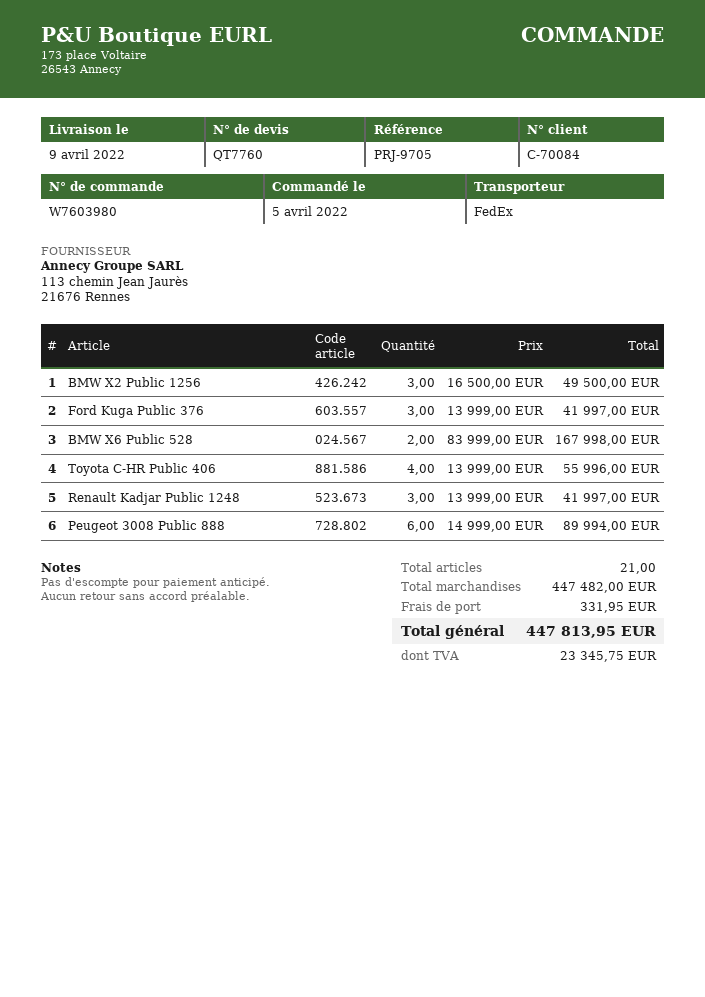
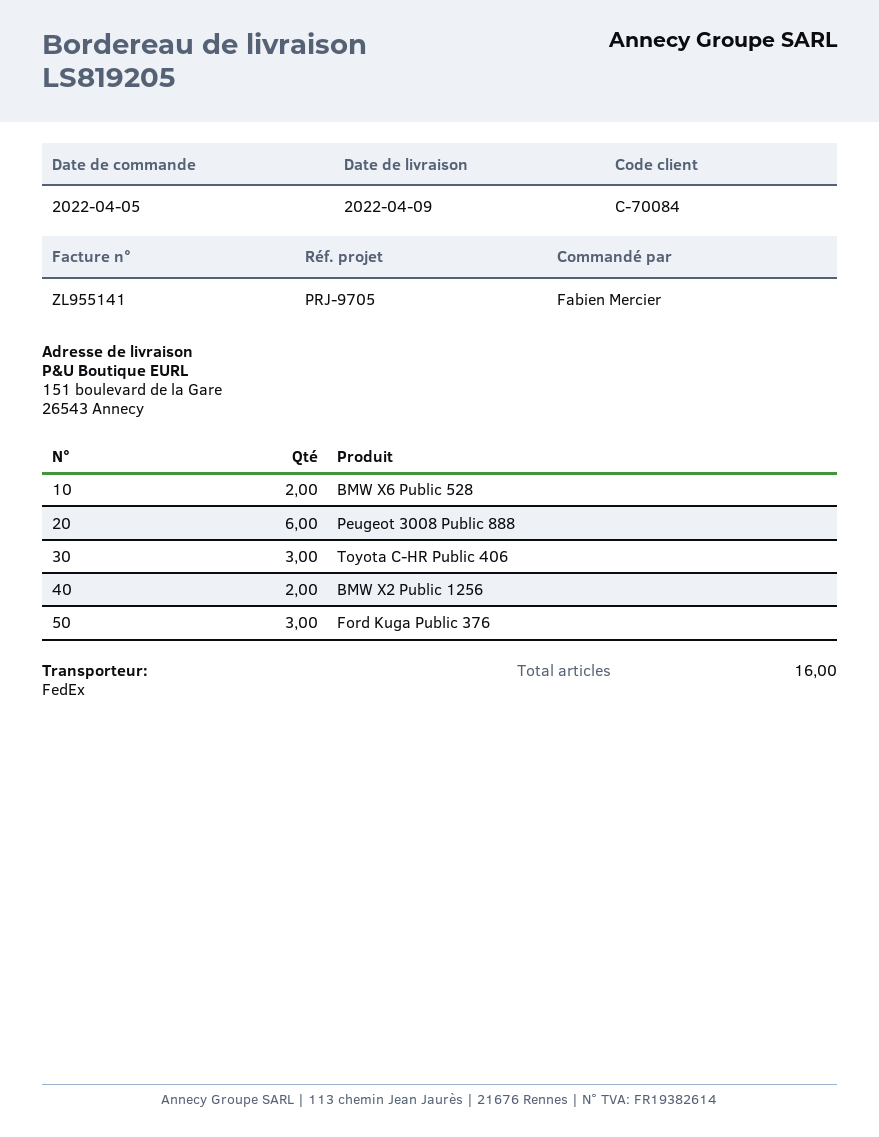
BMW X2 Public 1256: 3 -> 2
Toyota C-HR Public 406: 4 -> 3
Renault Kadjar Public 1248: 3 -> none
total quantity: 21 -> 16

